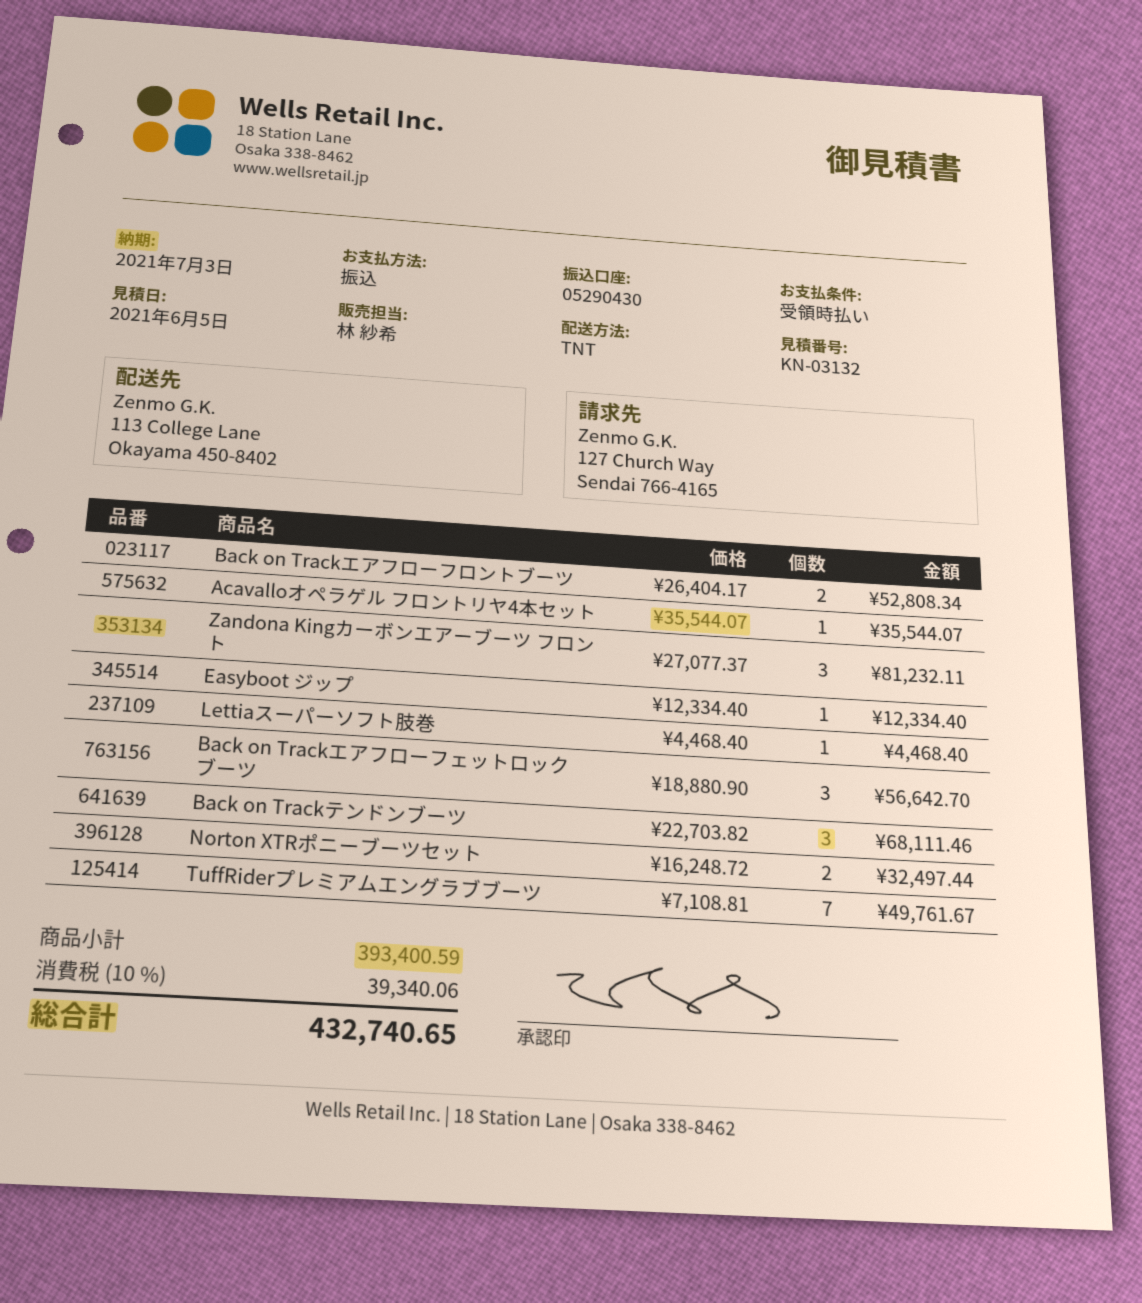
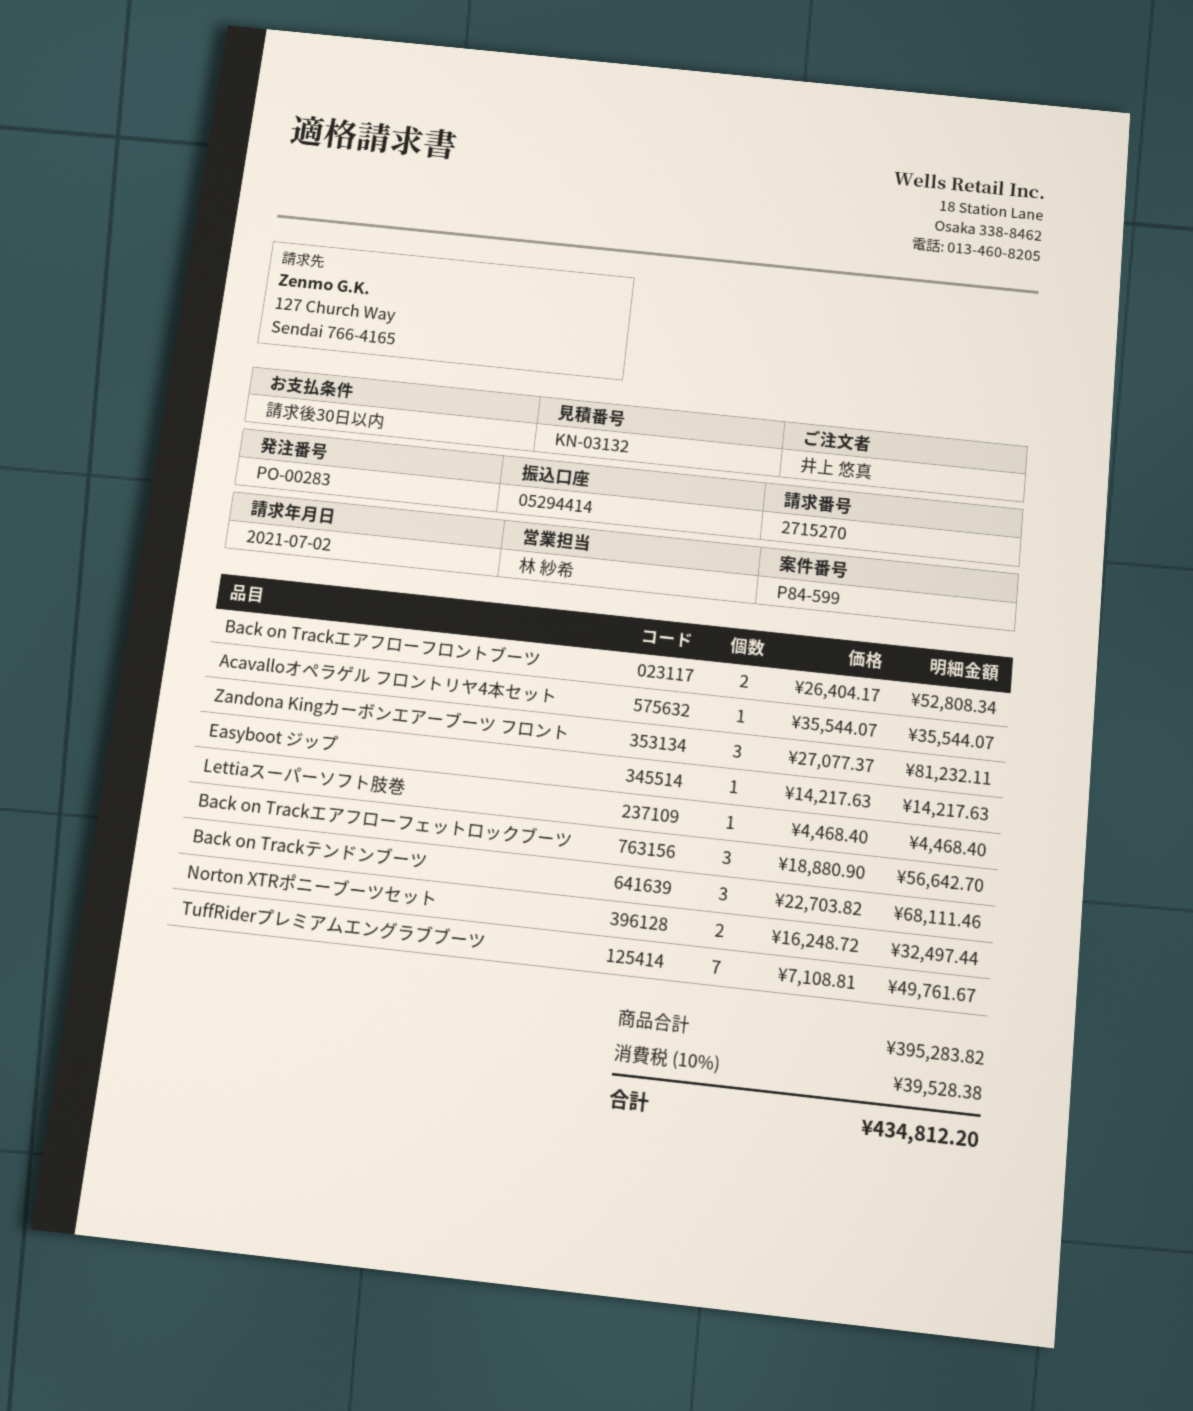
payment terms: on receipt -> 30 days
bank account: 05290430 -> 05294414
Easyboot ジップ: 1 x 12334.40 = 12334.40 -> 1 x 14217.63 = 14217.63
subtotal: 393400.59 -> 395283.82
tax: 10% = 39340.06 -> 10% = 39528.38
total: 432740.65 -> 434812.20

